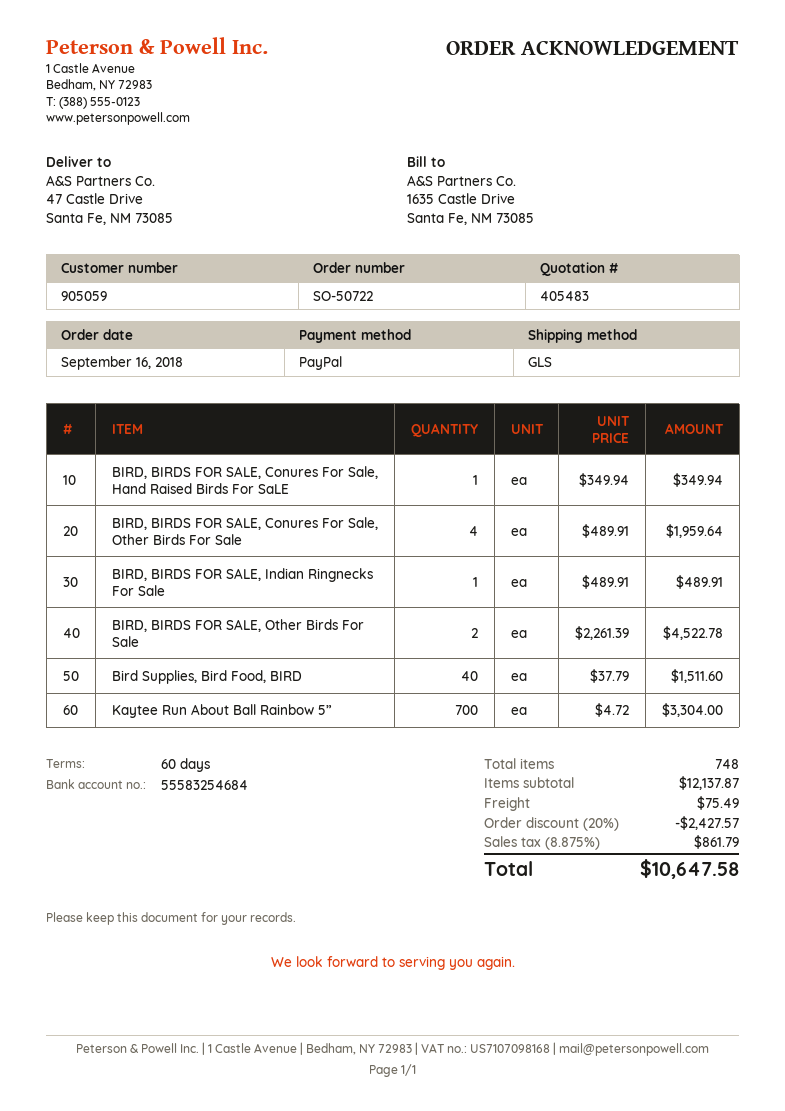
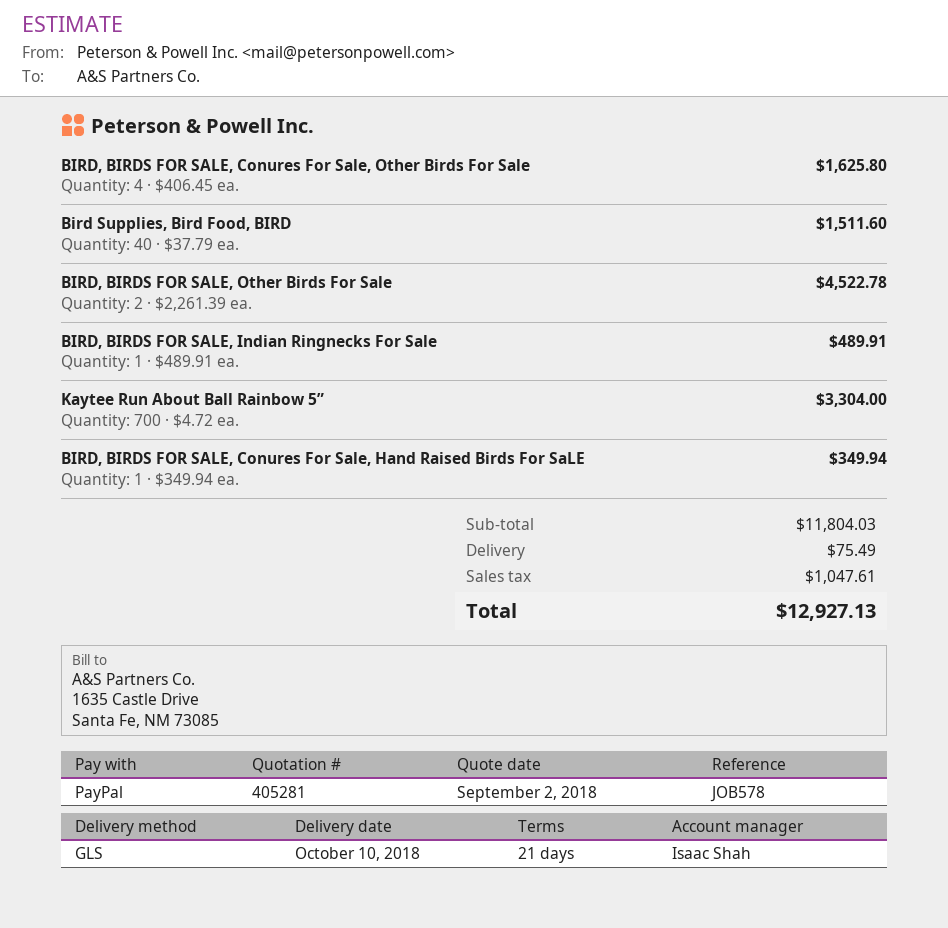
quote number: 405483 -> 405281
payment terms: 60 days -> 21 days
BIRD, BIRDS FOR SALE, Conures For Sale, Other Birds For Sale: 4 x 489.91 = 1959.64 -> 4 x 406.45 = 1625.80
subtotal: 12137.87 -> 11804.03
discount: 20% = 2427.57 -> none
tax: 861.79 -> 1047.61
total: 10647.58 -> 12927.13

